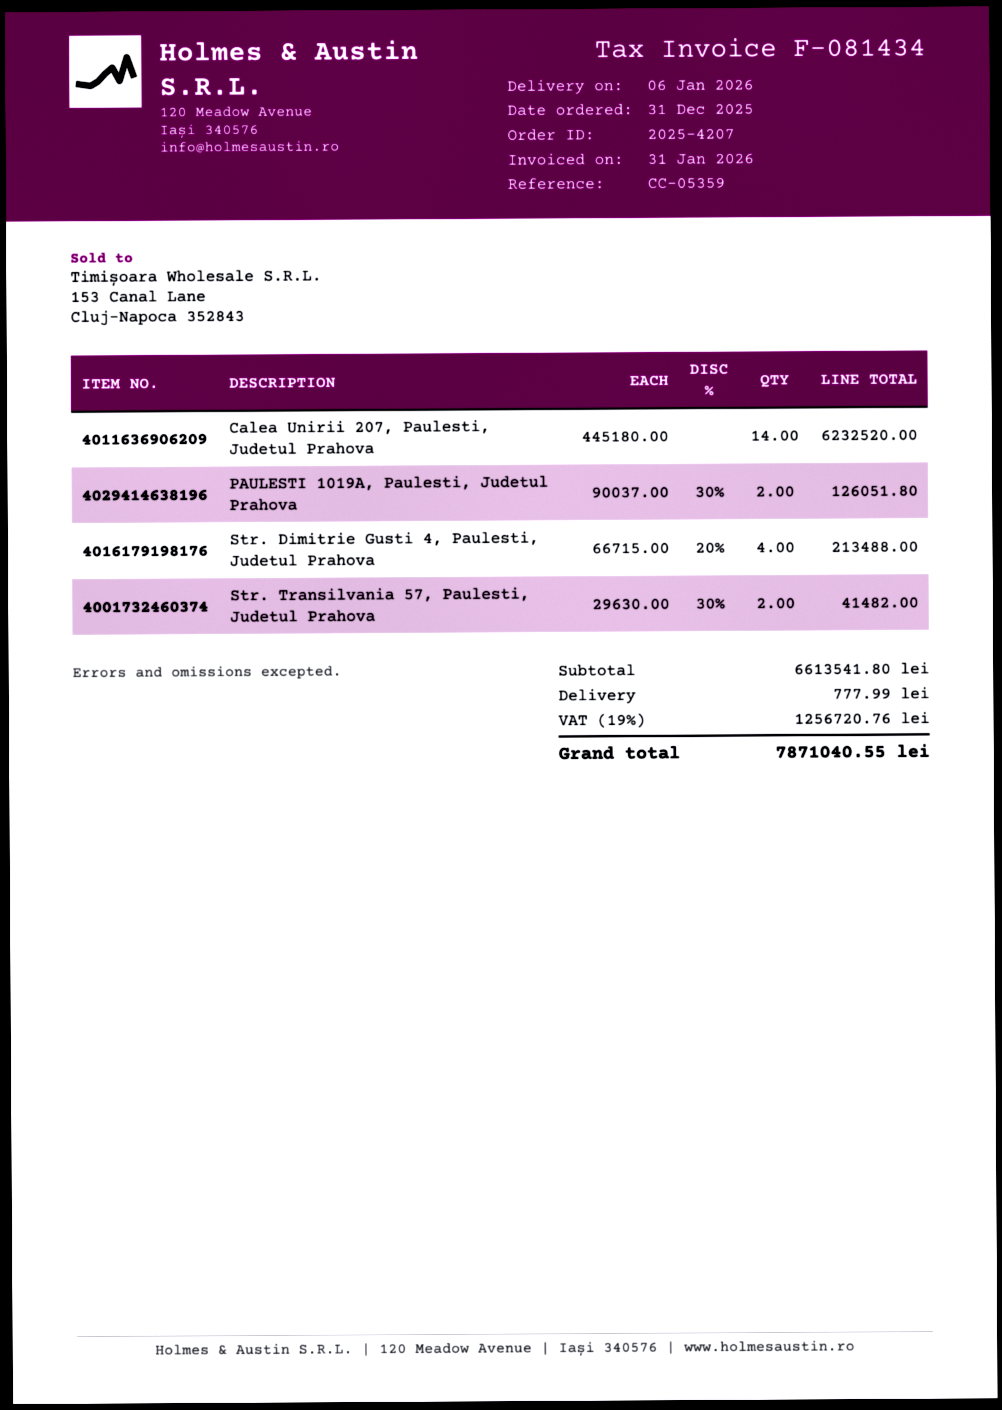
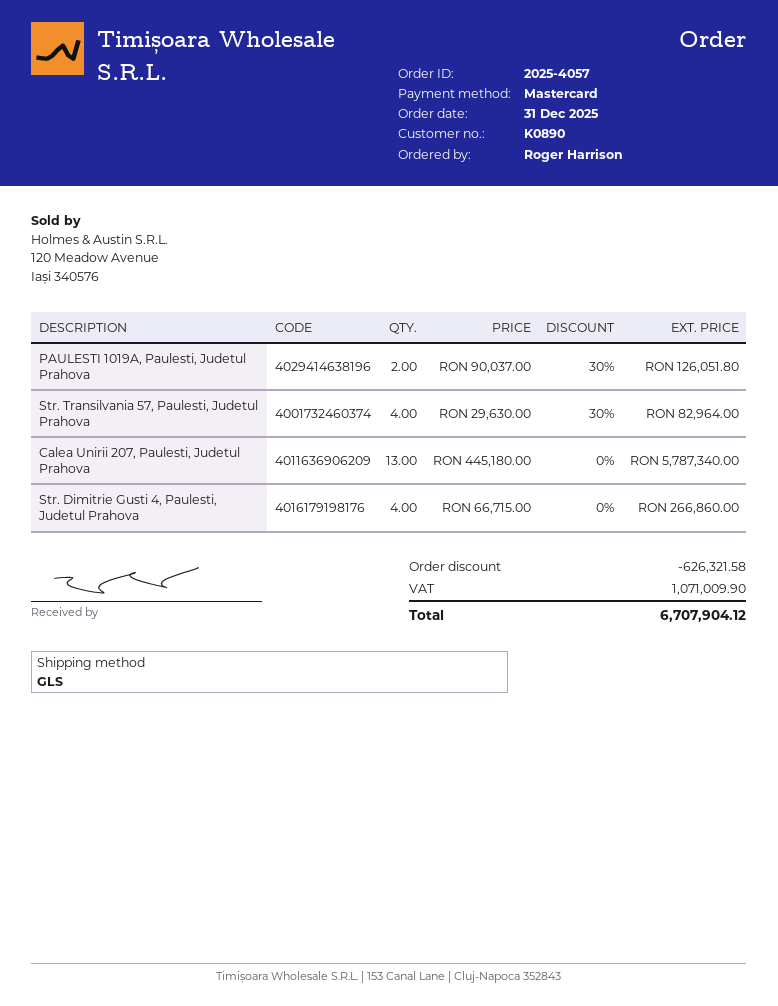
order number: 2025-4207 -> 2025-4057
Calea Unirii 207, Paulesti, Judetul Prahova: 14 x 445180.00 = 6232520.00 -> 13 x 445180.00 = 5787340.00
Str. Dimitrie Gusti 4, Paulesti, Judetul Prahova: 4 x 66715.00 - 20% = 213488.00 -> 4 x 66715.00 = 266860.00
Str. Transilvania 57, Paulesti, Judetul Prahova: 2 x 29630.00 - 30% = 41482.00 -> 4 x 29630.00 - 30% = 82964.00
discount: none -> 626321.58
shipping: 777.99 -> none
tax: 1256720.76 -> 1071009.90
total: 7871040.55 -> 6707904.12

